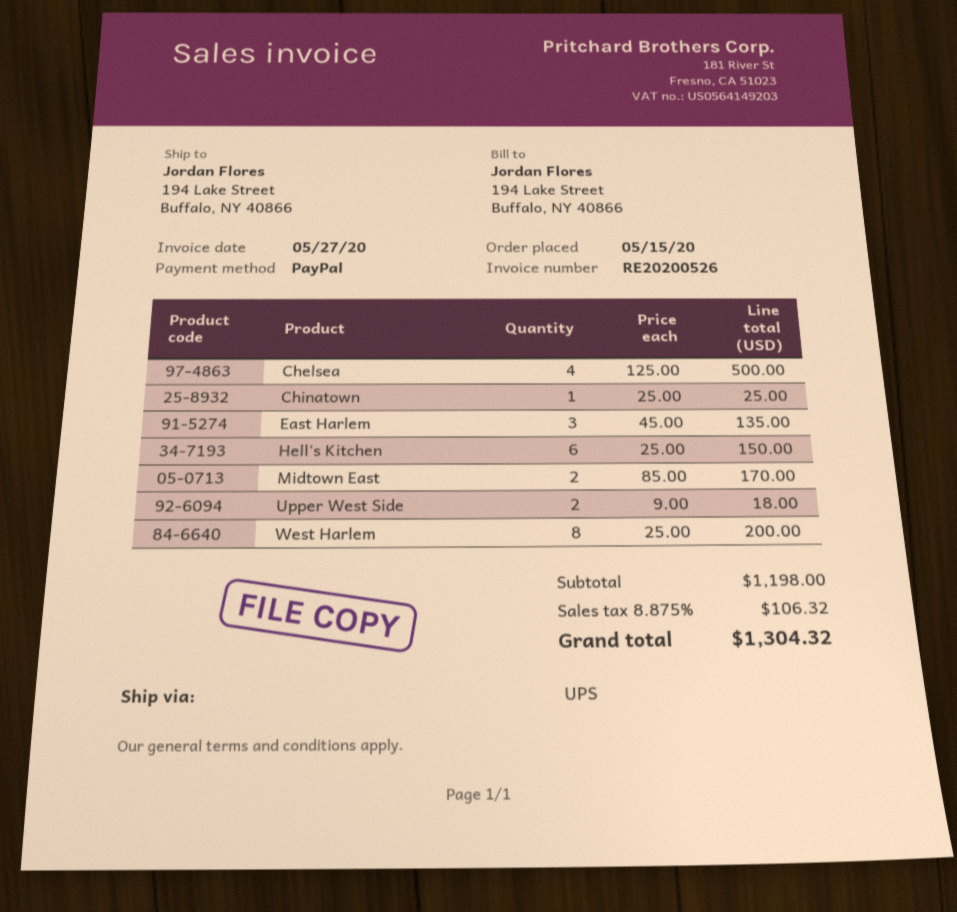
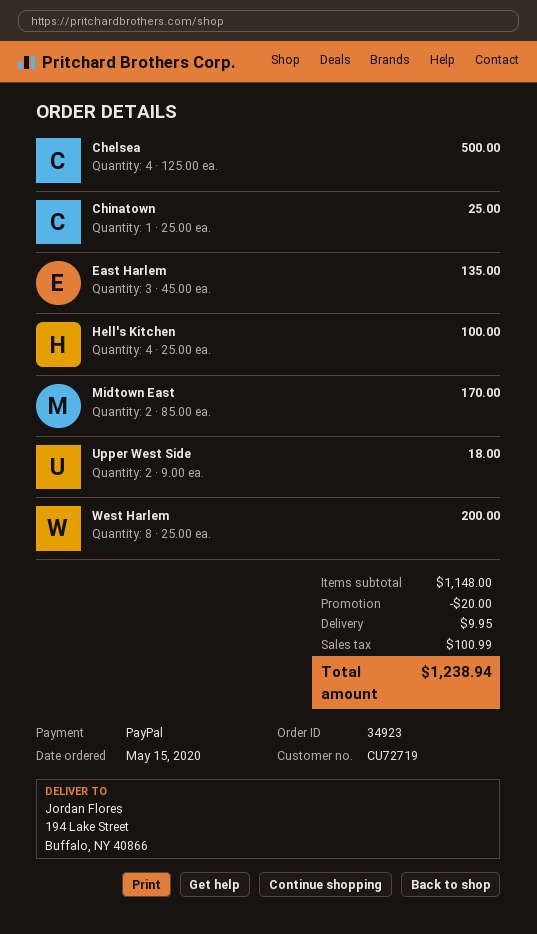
Hell's Kitchen: 6 x 25.00 = 150.00 -> 4 x 25.00 = 100.00
subtotal: 1198.00 -> 1148.00
discount: none -> 20.00
shipping: none -> 9.95
tax: 106.32 -> 100.99
total: 1304.32 -> 1238.94

